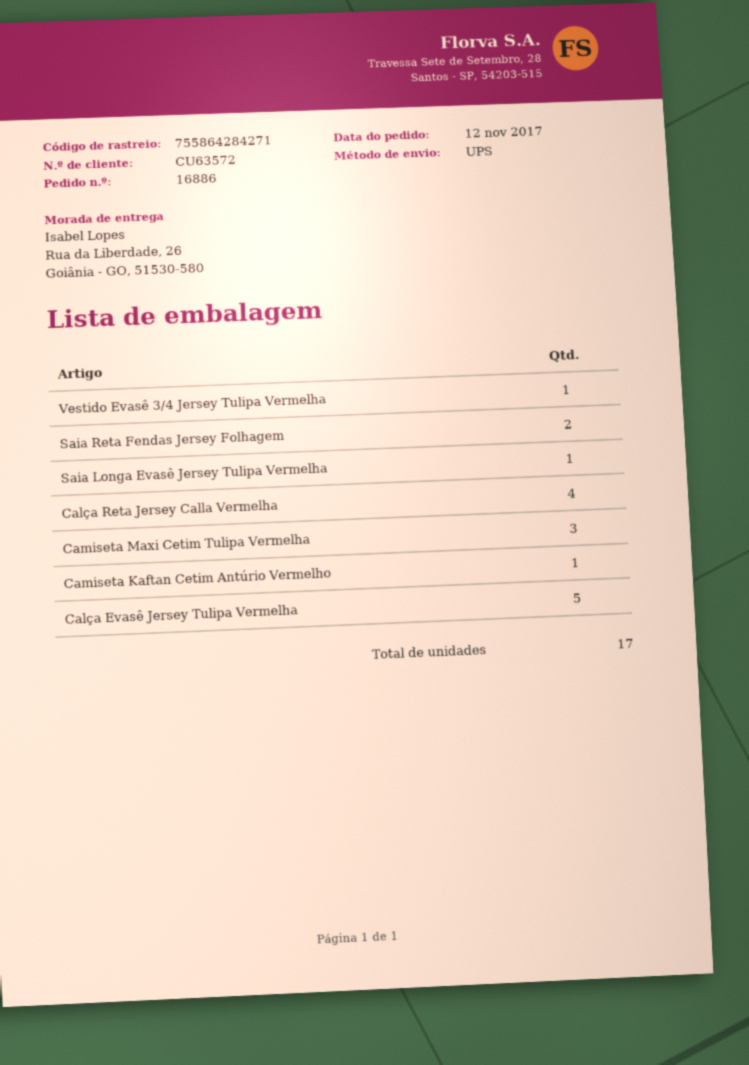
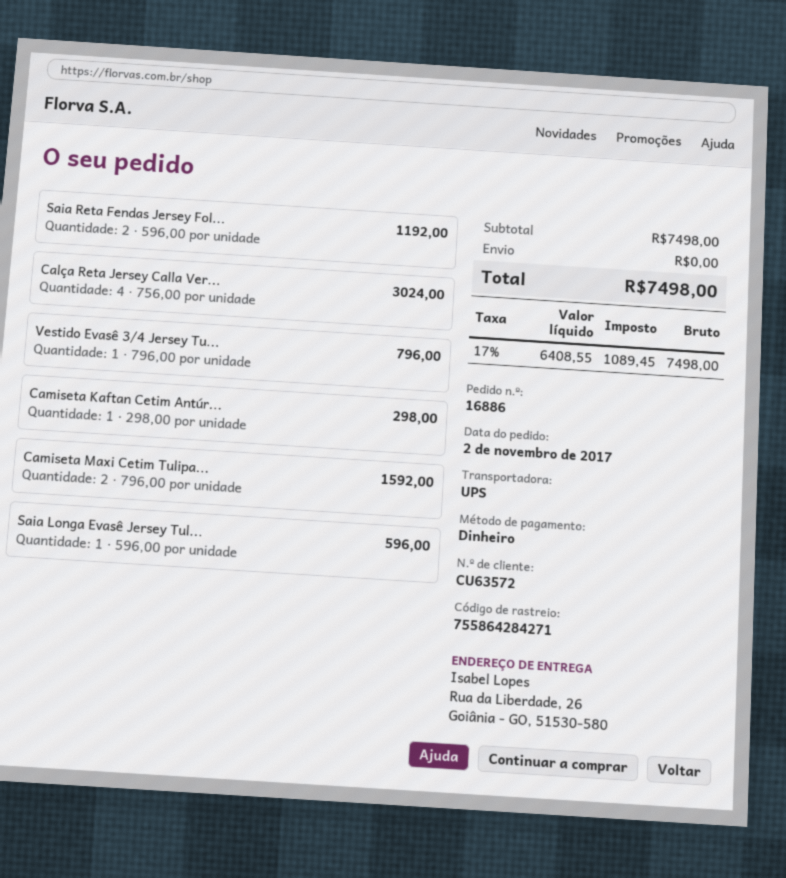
order date: 2017-11-12 -> 2017-11-02
Camiseta Maxi Cetim Tulipa Vermelha: 3 -> 2
Calça Evasê Jersey Tulipa Vermelha: 5 -> none

